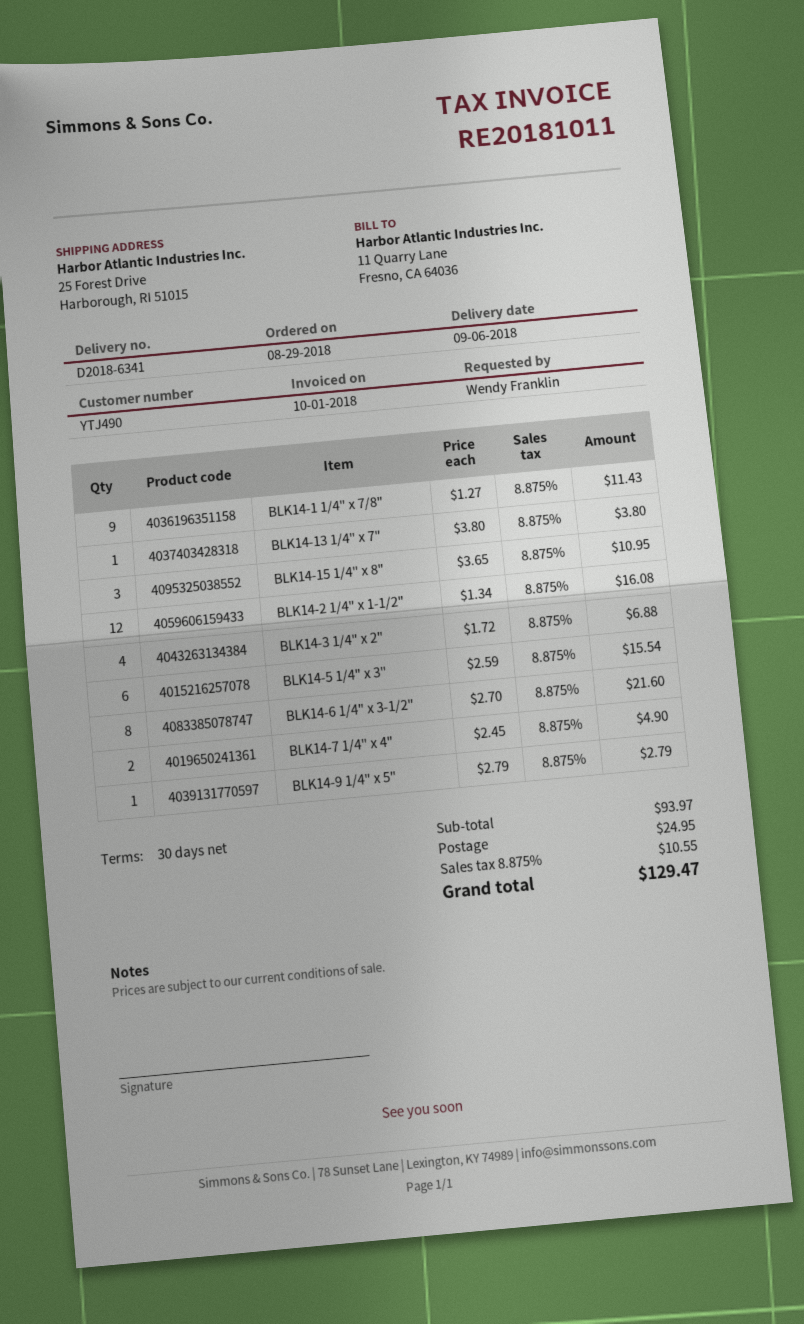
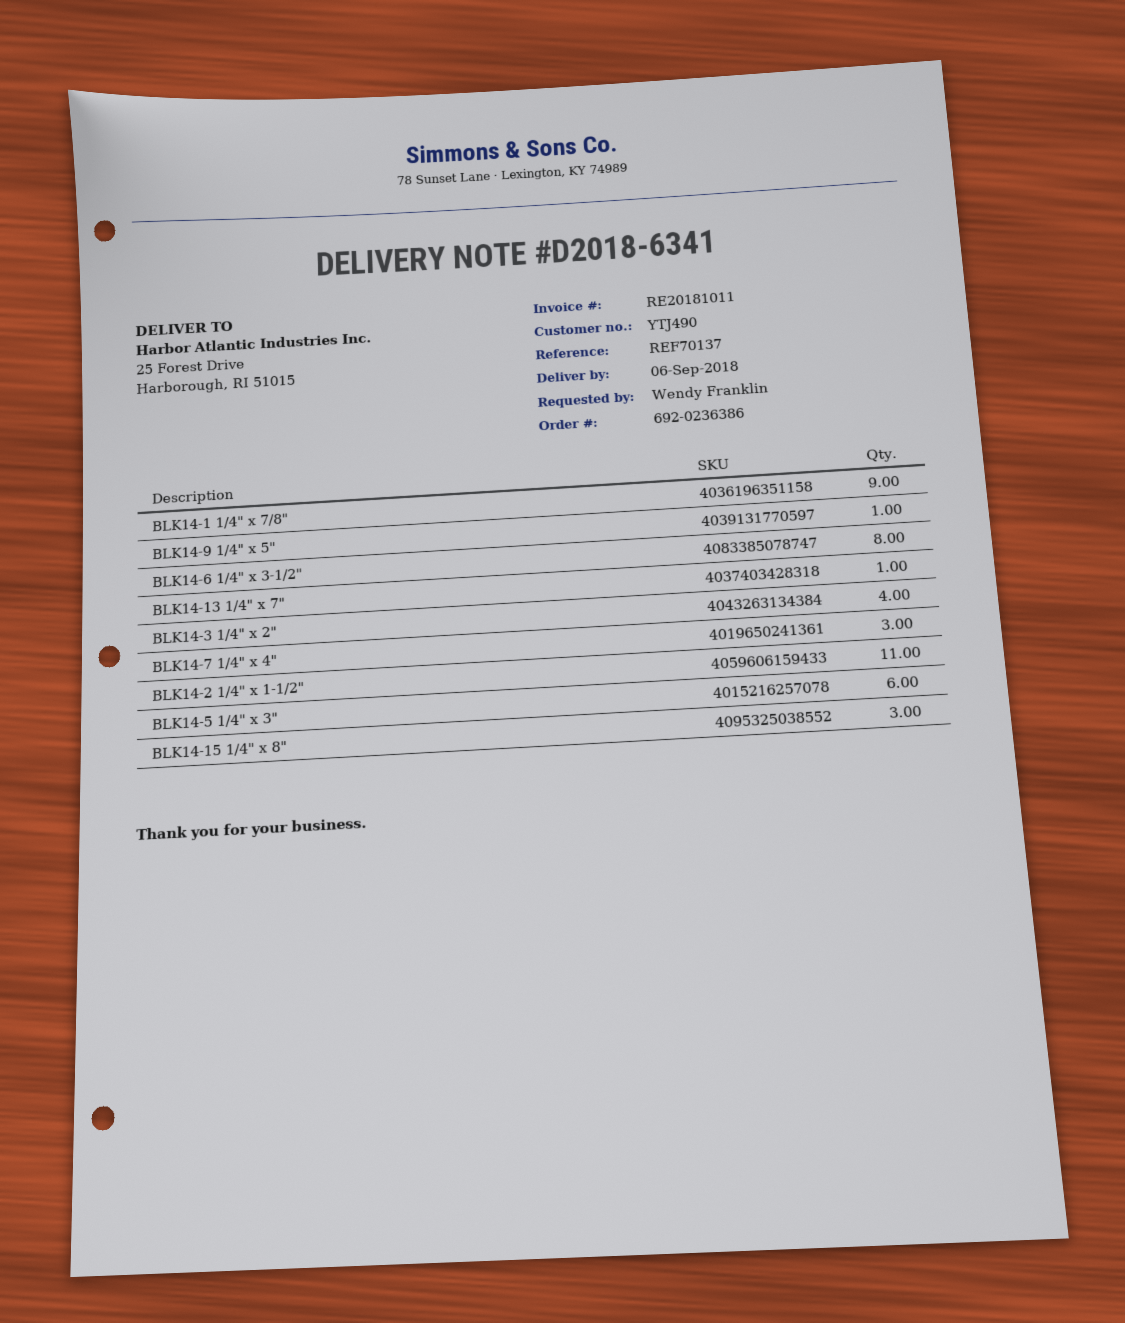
BLK14-2 1/4" x 1-1/2": 12 -> 11
BLK14-7 1/4" x 4": 2 -> 3

